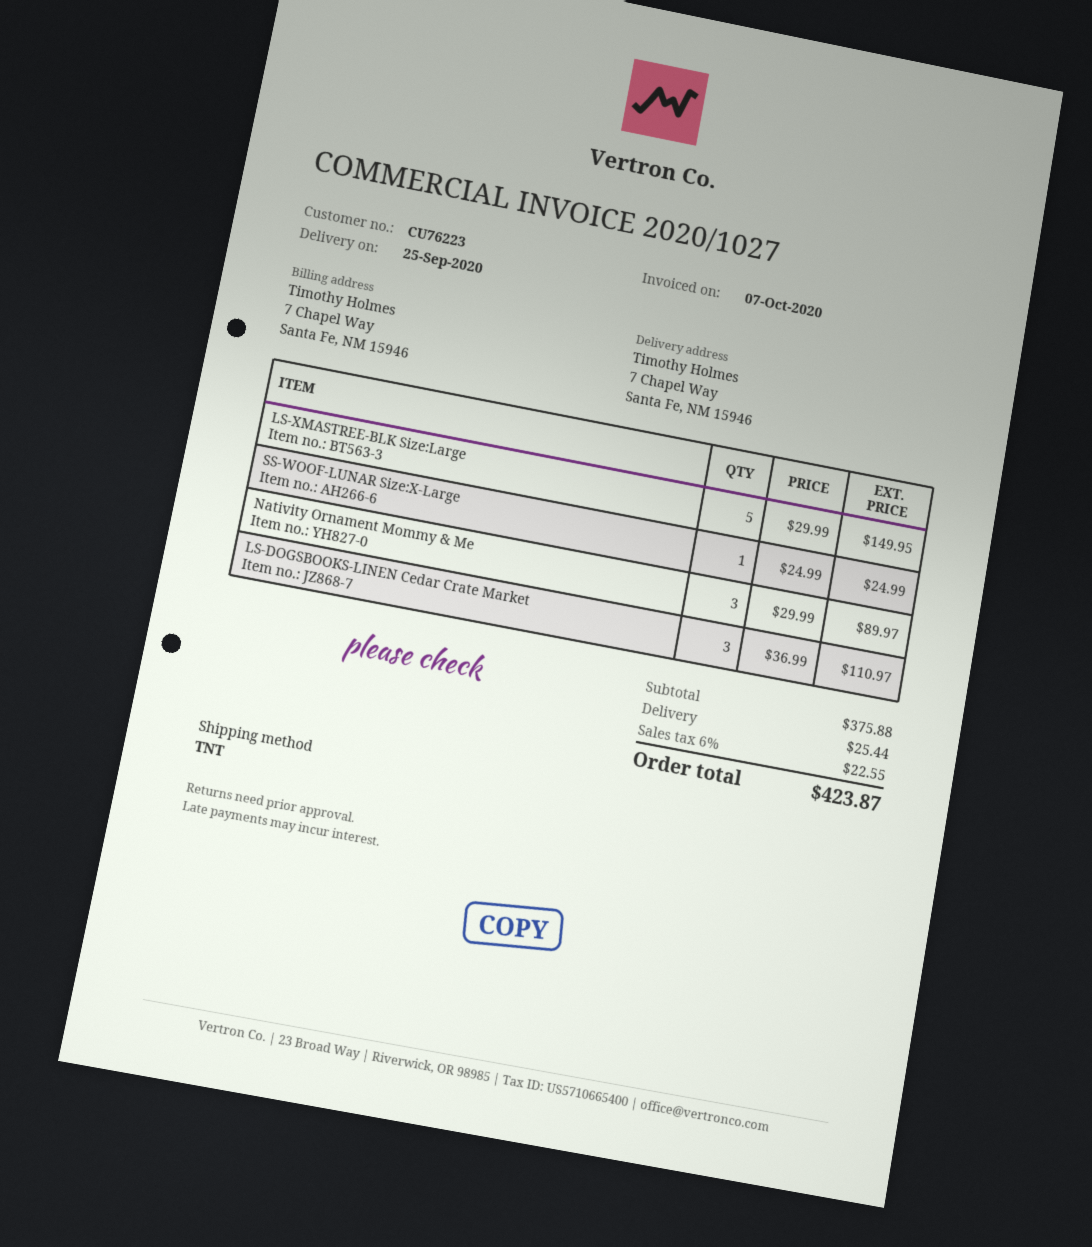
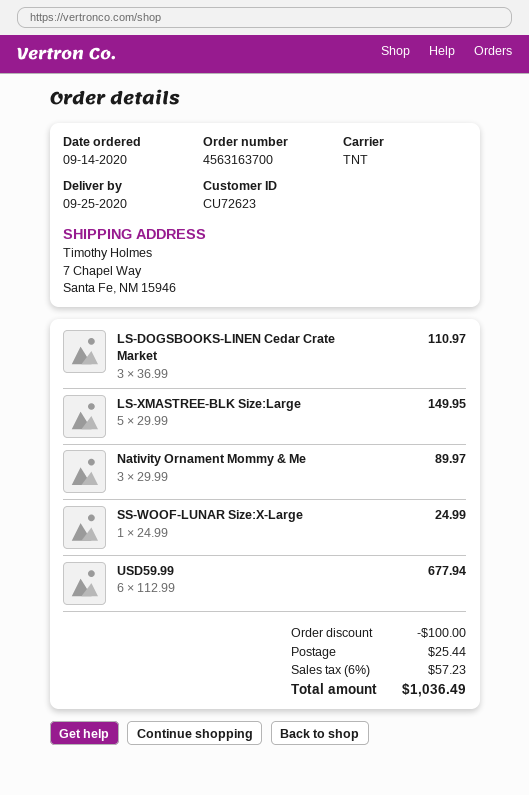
customer number: CU76223 -> CU72623
USD59.99: none -> 6 x 112.99 = 677.94
discount: none -> 100.00
tax: 6% = 22.55 -> 6% = 57.23
total: 423.87 -> 1036.49

